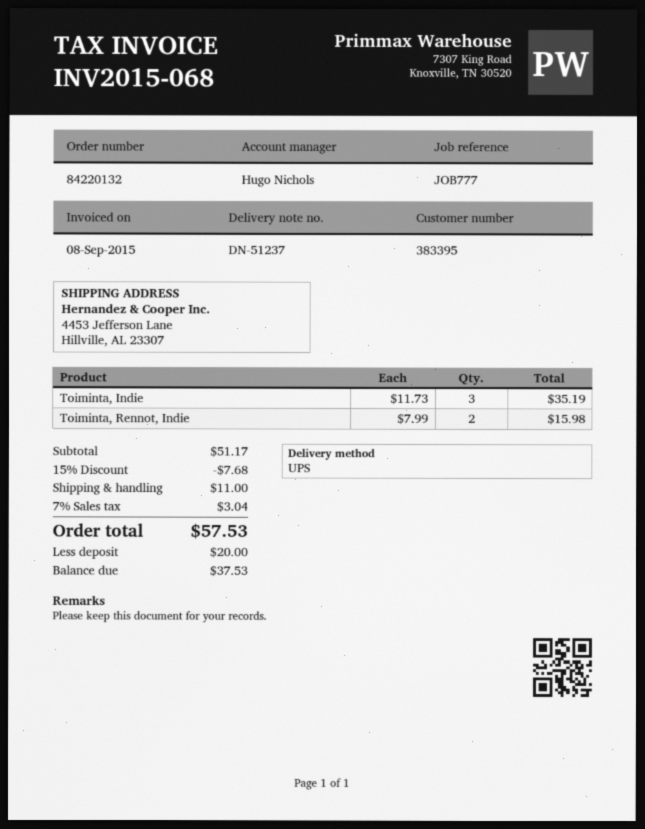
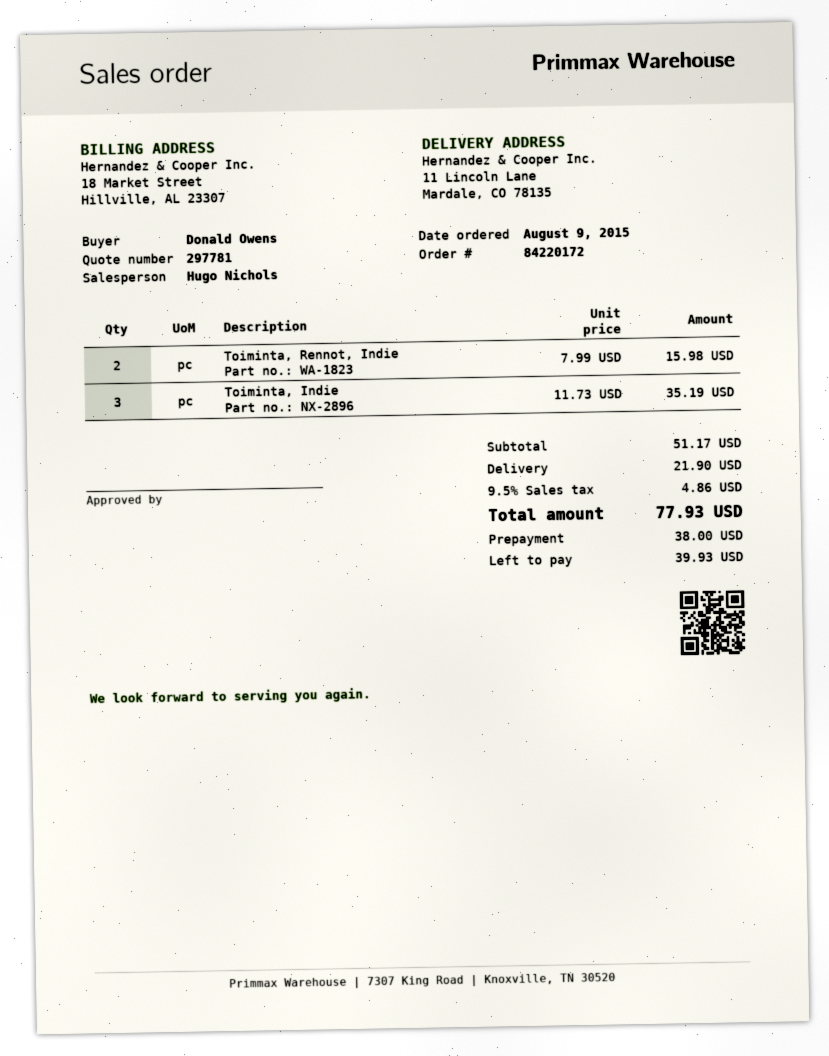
order number: 84220132 -> 84220172
ship to: 4453 Jefferson Lane, Hillville, AL 23307 -> 11 Lincoln Lane, Mardale, CO 78135
discount: 15% = 7.68 -> none
shipping: 11.00 -> 21.90
tax: 7% = 3.04 -> 9.5% = 4.86
total: 57.53 -> 77.93
deposit: 20.00 -> 38.00
balance: 37.53 -> 39.93

